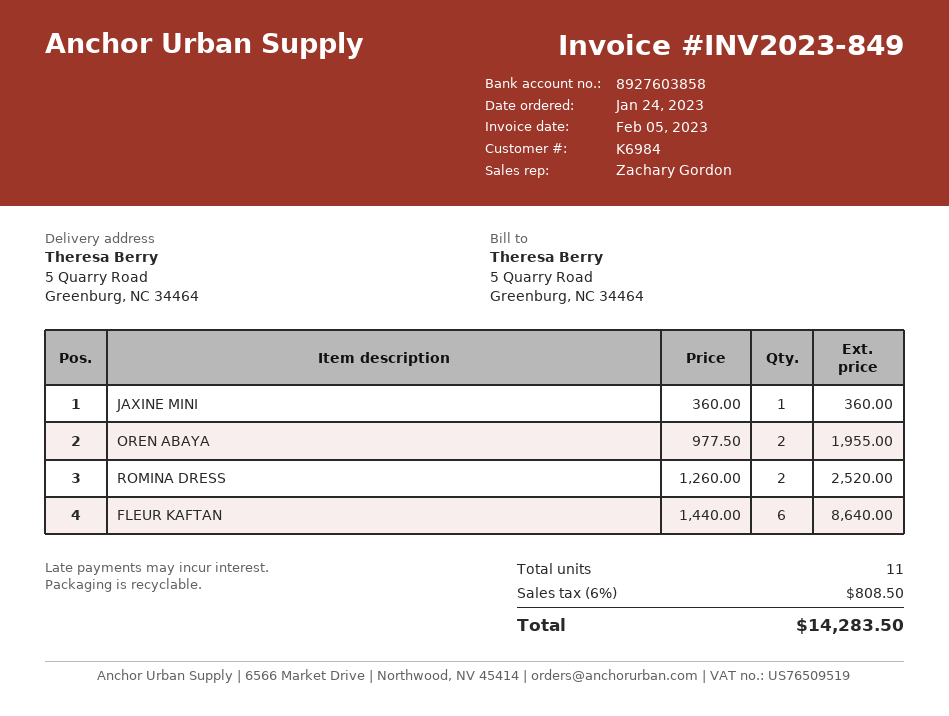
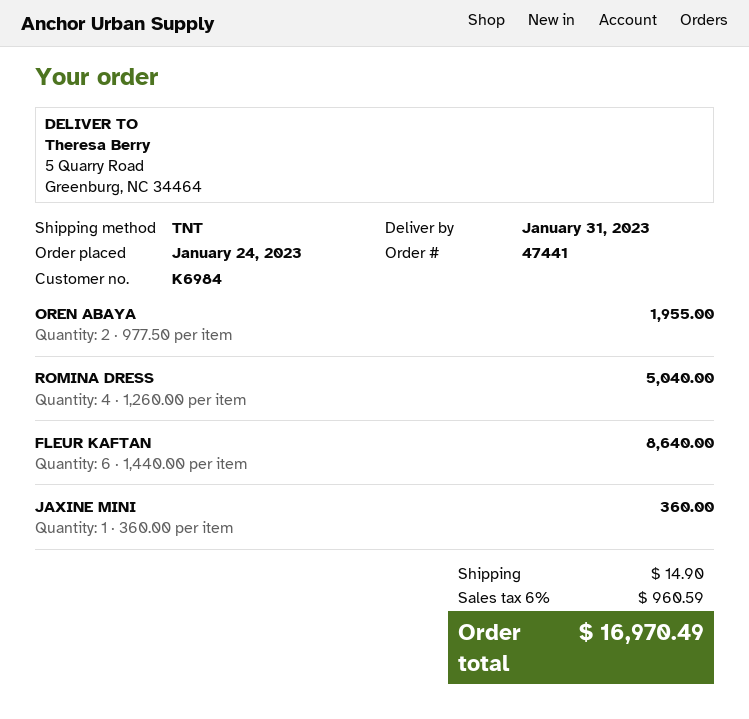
ROMINA DRESS: 2 x 1260.00 = 2520.00 -> 4 x 1260.00 = 5040.00
shipping: none -> 14.90
tax: 6% = 808.50 -> 6% = 960.59
total: 14283.50 -> 16970.49

